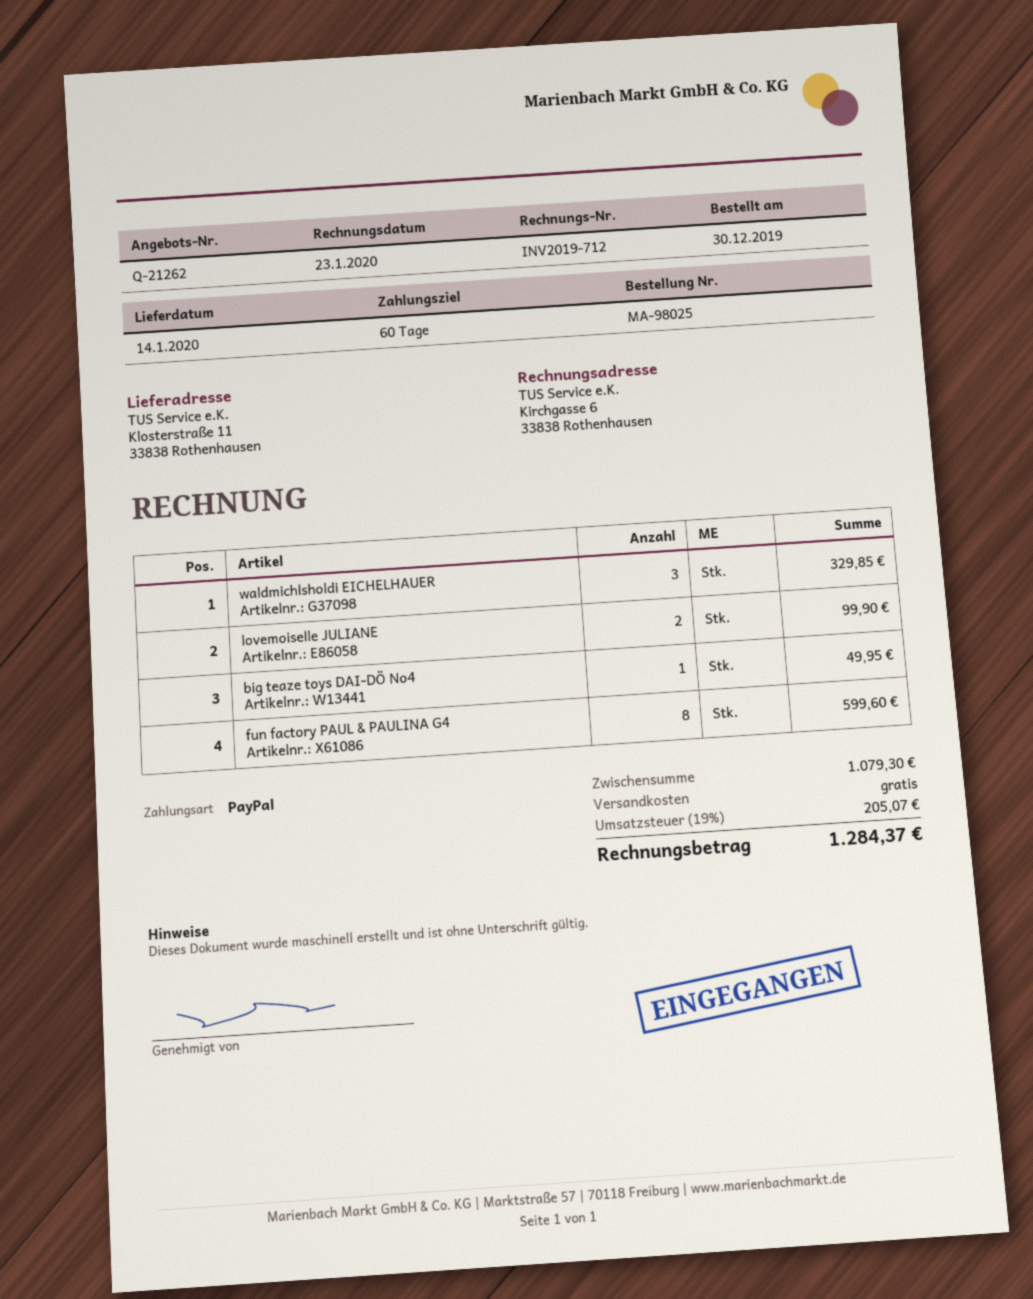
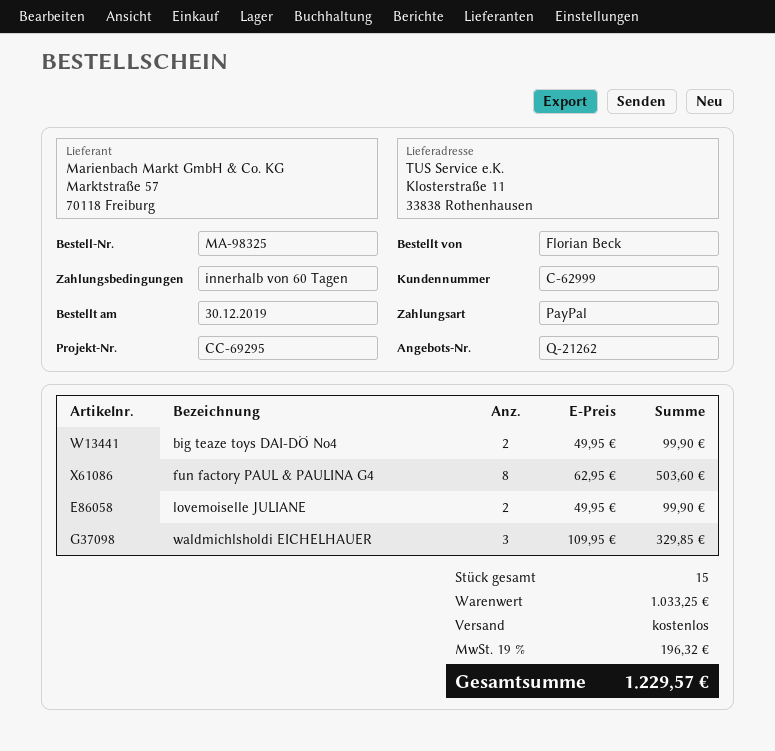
order number: MA-98025 -> MA-98325
big teaze toys DAI-DÖ No4: 1 for 49.95 -> 2 for 99.90
fun factory PAUL & PAULINA G4: 8 for 599.60 -> 8 for 503.60
subtotal: 1079.30 -> 1033.25
tax: 19% = 205.07 -> 19% = 196.32
total: 1284.37 -> 1229.57

